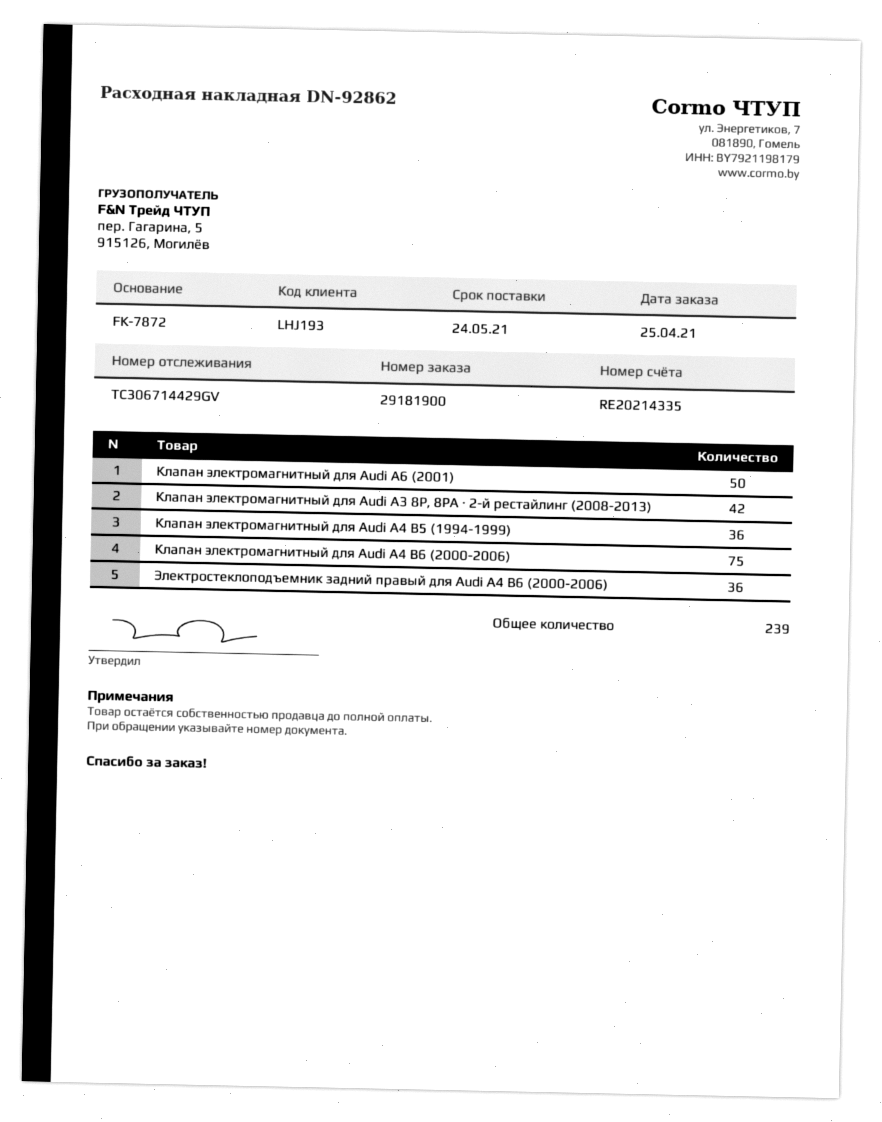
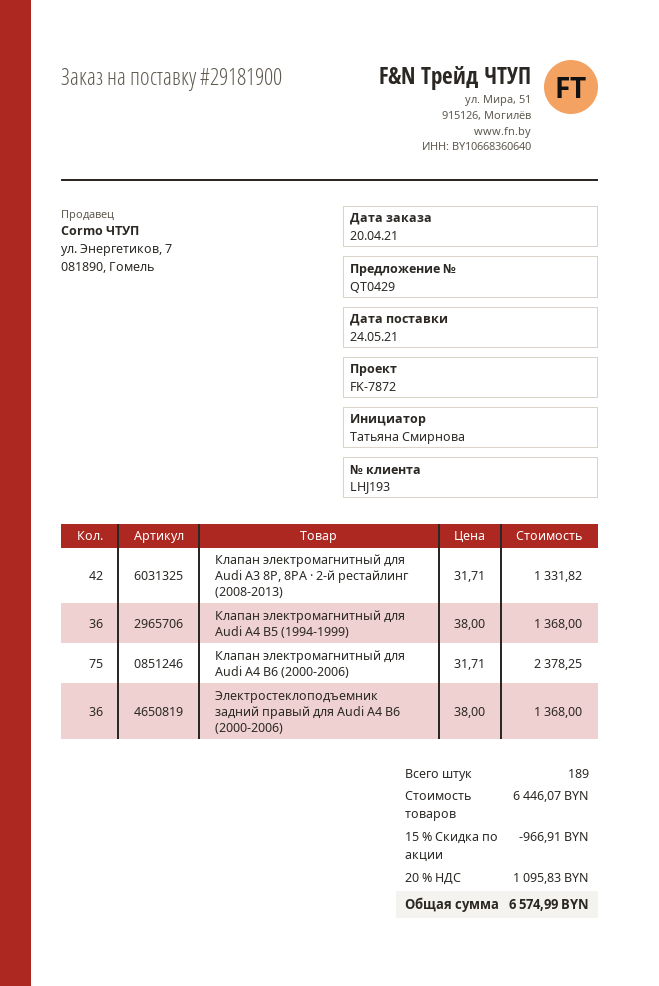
order date: 2021-04-25 -> 2021-04-20
Клапан электромагнитный для Audi A6 (2001): 50 -> none
total quantity: 239 -> 189

